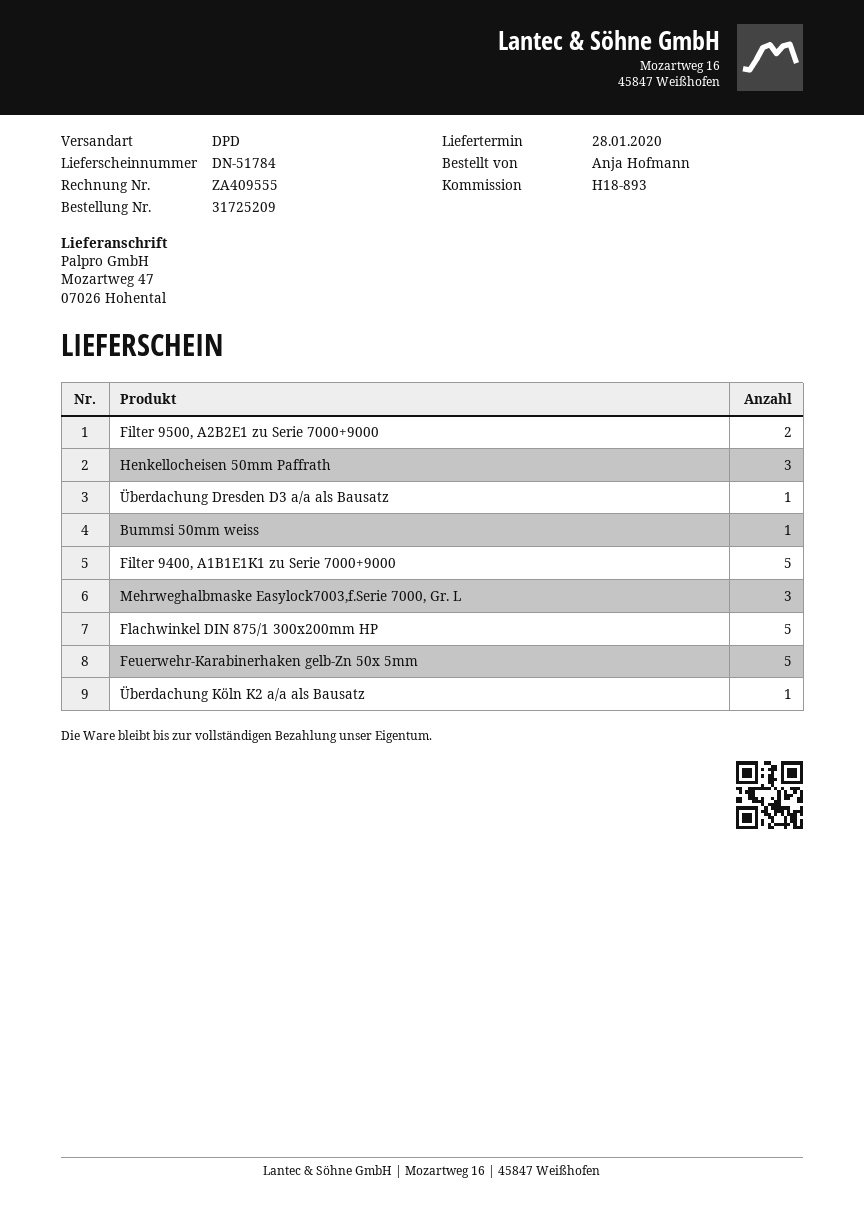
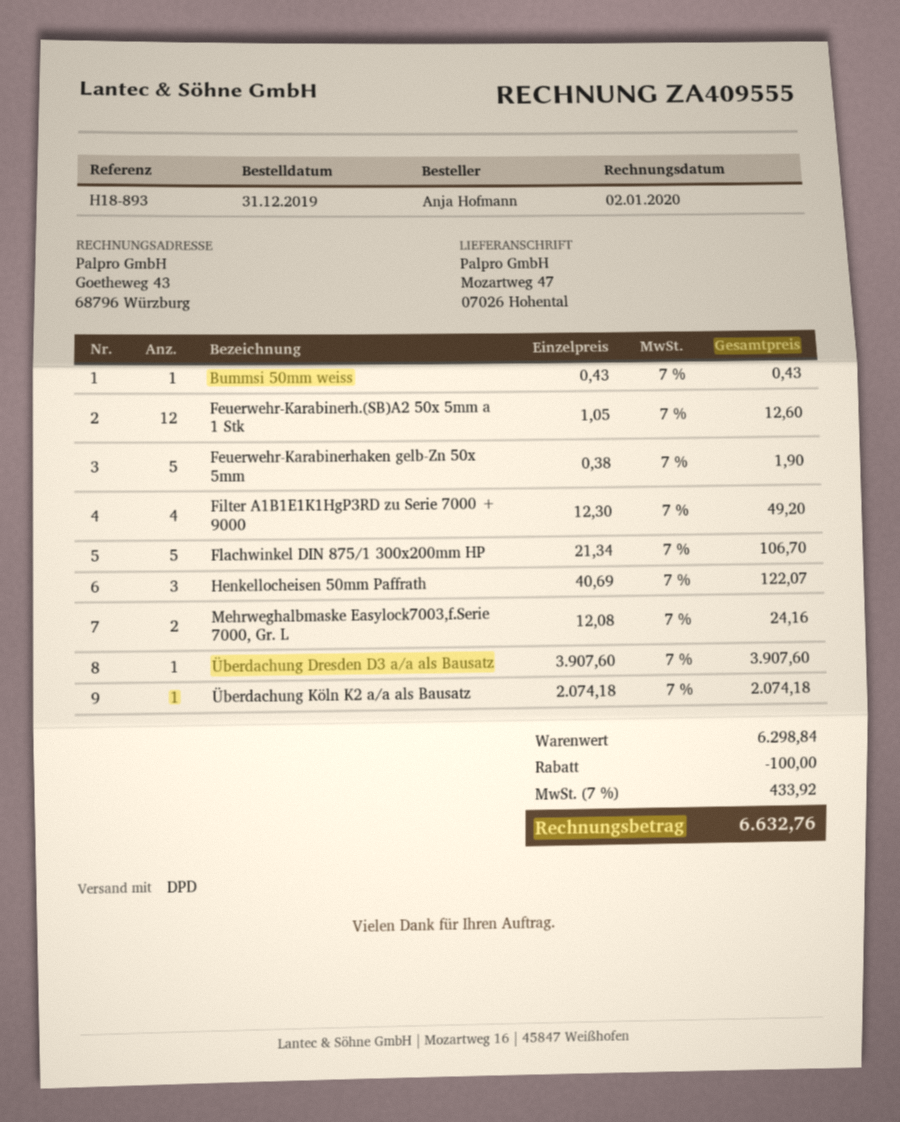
Filter 9500, A2B2E1 zu Serie 7000+9000: 2 -> none
Filter 9400, A1B1E1K1 zu Serie 7000+9000: 5 -> none
Mehrweghalbmaske Easylock7003,f.Serie 7000, Gr. L: 3 -> 2
Feuerwehr-Karabinerh.(SB)A2 50x 5mm a 1 Stk: none -> 12
Filter A1B1E1K1HgP3RD zu Serie 7000 + 9000: none -> 4

